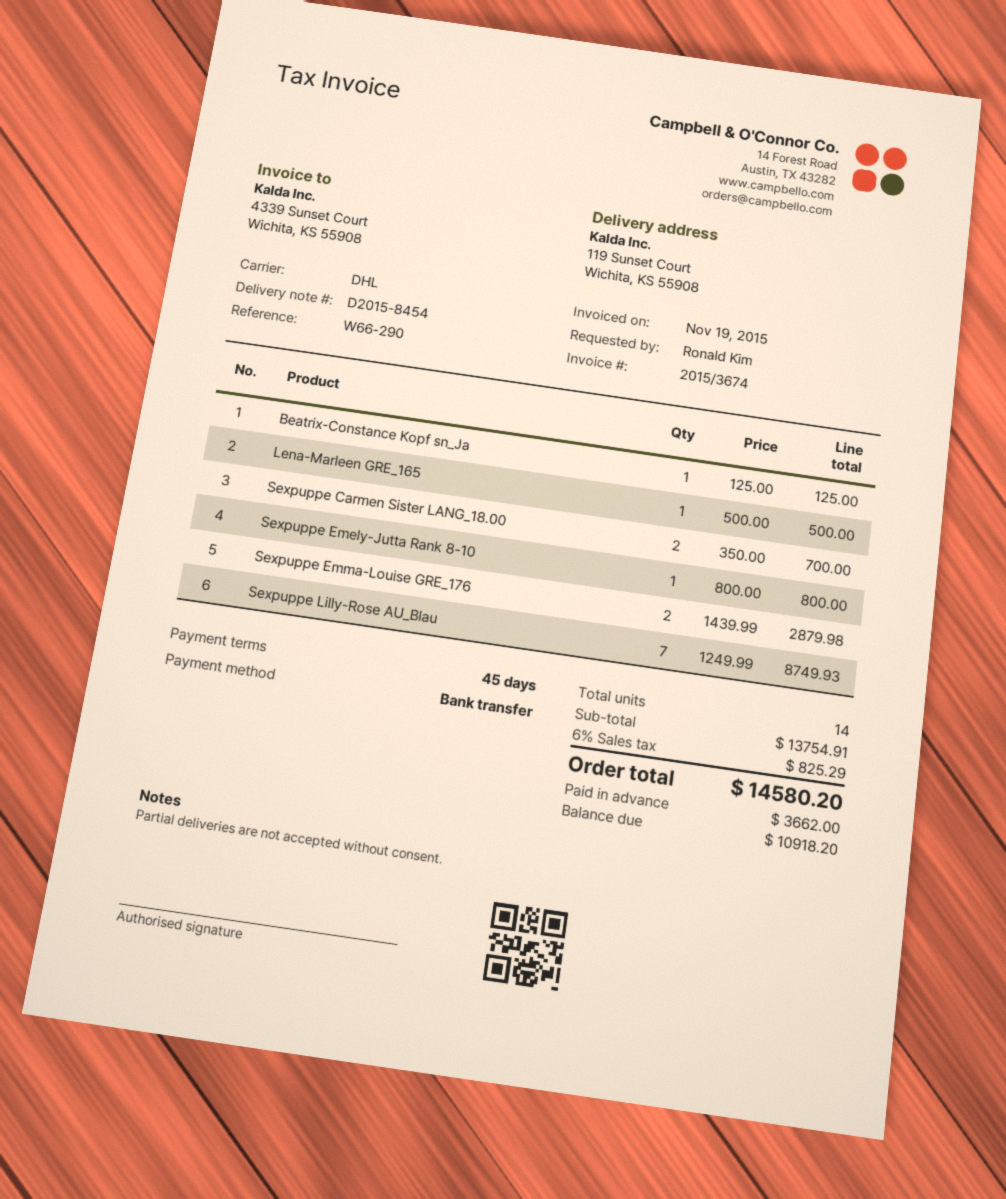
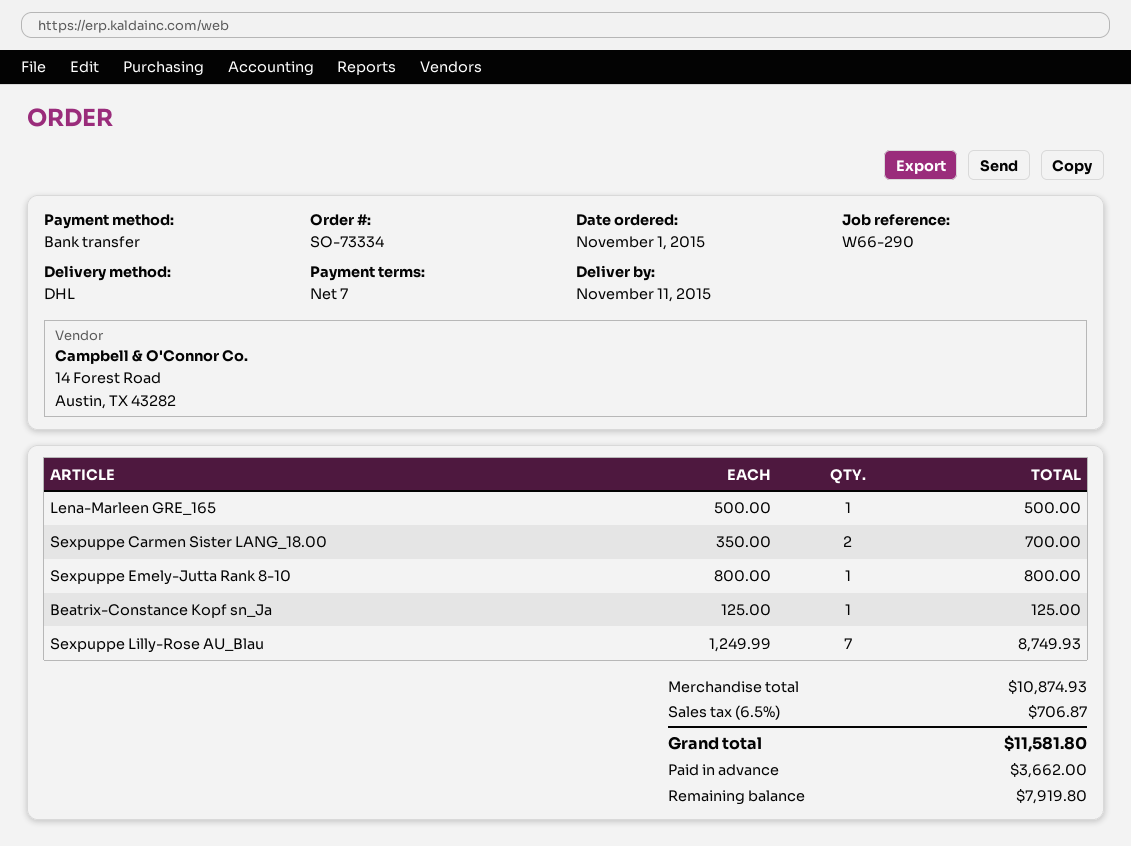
payment terms: 45 days -> 7 days
Sexpuppe Emma-Louise GRE_176: 2 x 1439.99 = 2879.98 -> none
subtotal: 13754.91 -> 10874.93
tax: 6% = 825.29 -> 6.5% = 706.87
total: 14580.20 -> 11581.80
balance: 10918.20 -> 7919.80

